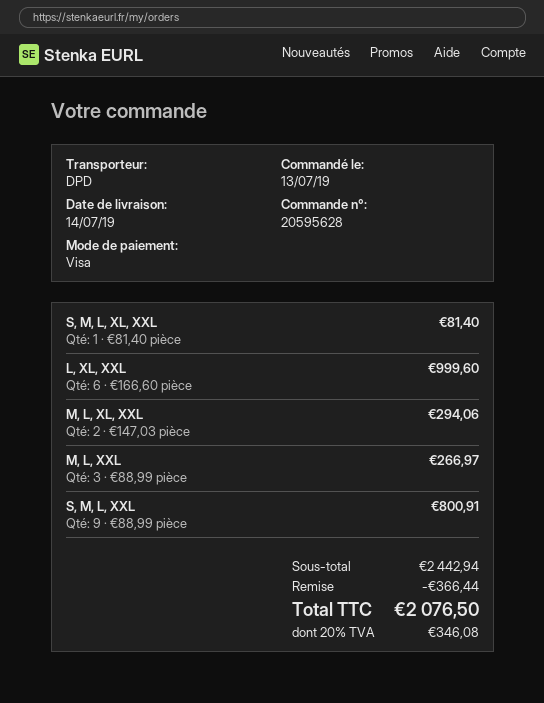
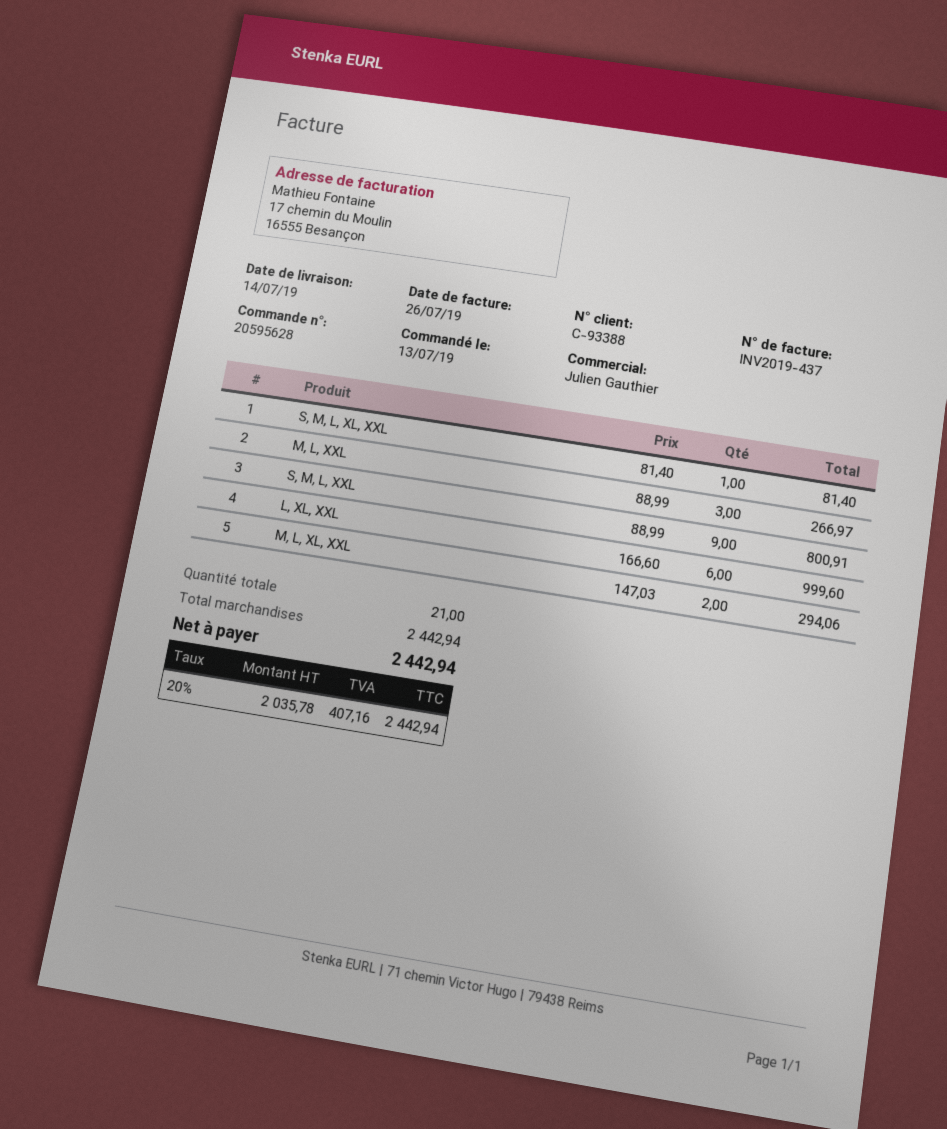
discount: 366.44 -> none
tax: 20% = 346.08 -> 20% = 407.16
total: 2076.50 -> 2442.94

